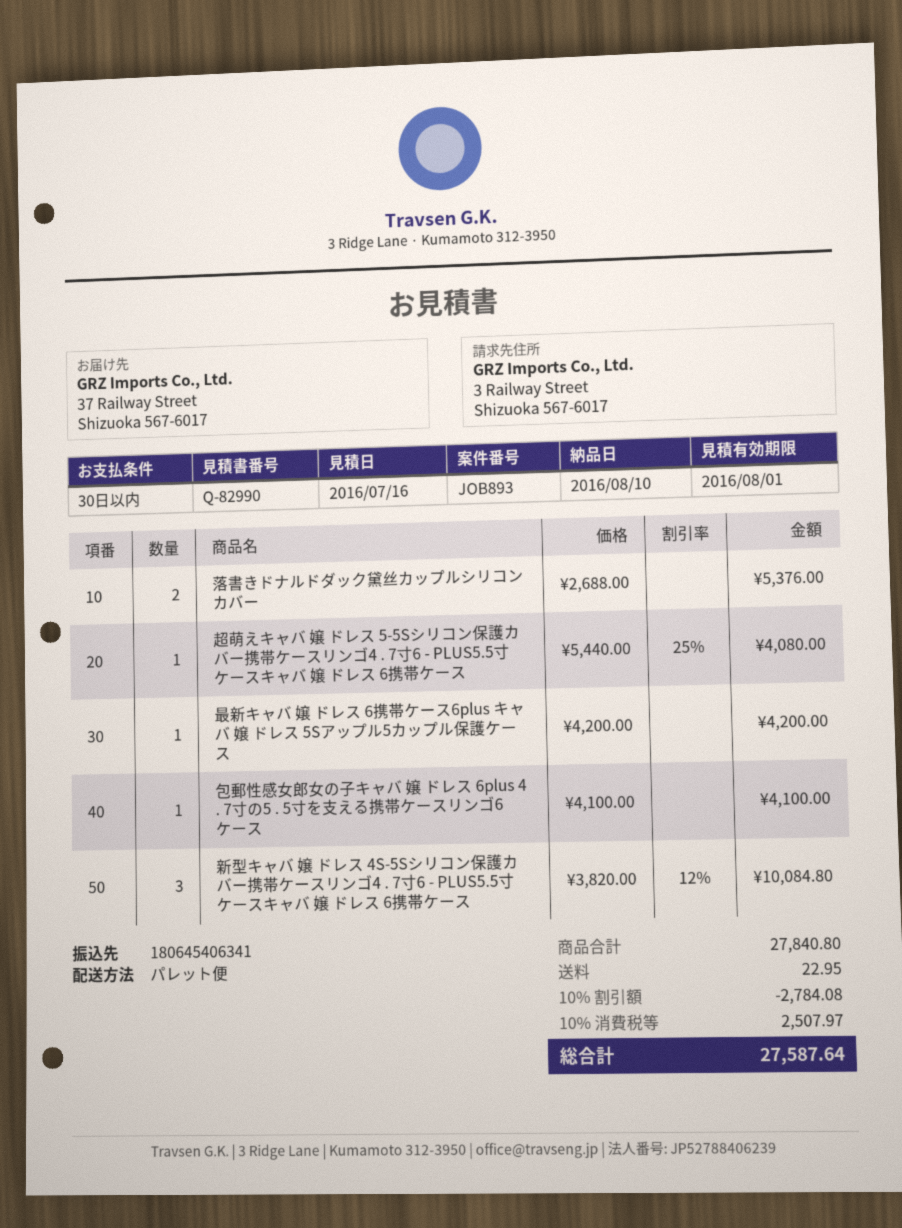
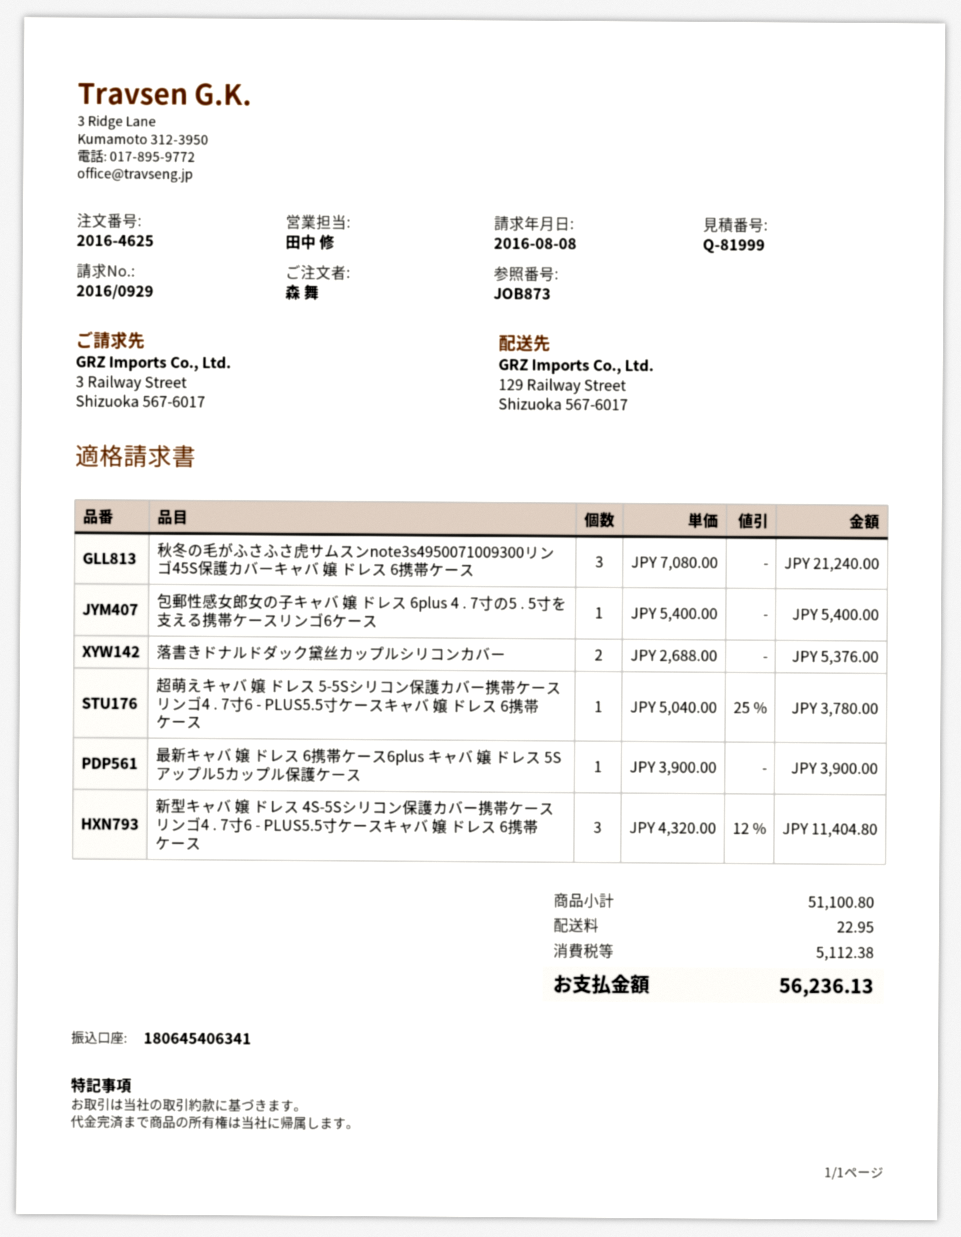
quote number: Q-82990 -> Q-81999
reference: JOB893 -> JOB873
ship to: 37 Railway Street, Shizuoka 567-6017 -> 129 Railway Street, Shizuoka 567-6017
超萌えキャバ 嬢 ドレス 5-5Sシリコン保護カバー携帯ケースリンゴ4 . 7寸6 - PLUS5.5寸ケースキャバ 嬢 ドレス 6携帯ケース: 1 x 5440.00 - 25% = 4080.00 -> 1 x 5040.00 - 25% = 3780.00
最新キャバ 嬢 ドレス 6携帯ケース6plus キャバ 嬢 ドレス 5Sアップル5カップル保護ケース: 1 x 4200.00 = 4200.00 -> 1 x 3900.00 = 3900.00
包郵性感女郎女の子キャバ 嬢 ドレス 6plus 4 . 7寸の5 . 5寸を支える携帯ケースリンゴ6ケース: 1 x 4100.00 = 4100.00 -> 1 x 5400.00 = 5400.00
新型キャバ 嬢 ドレス 4S-5Sシリコン保護カバー携帯ケースリンゴ4 . 7寸6 - PLUS5.5寸ケースキャバ 嬢 ドレス 6携帯ケース: 3 x 3820.00 - 12% = 10084.80 -> 3 x 4320.00 - 12% = 11404.80
秋冬の毛がふさふさ虎サムスンnote3s4950071009300リンゴ45S保護カバーキャバ 嬢 ドレス 6携帯ケース: none -> 3 x 7080.00 = 21240.00
subtotal: 27840.80 -> 51100.80
discount: 10% = 2784.08 -> none
tax: 2507.97 -> 5112.38
total: 27587.64 -> 56236.13

